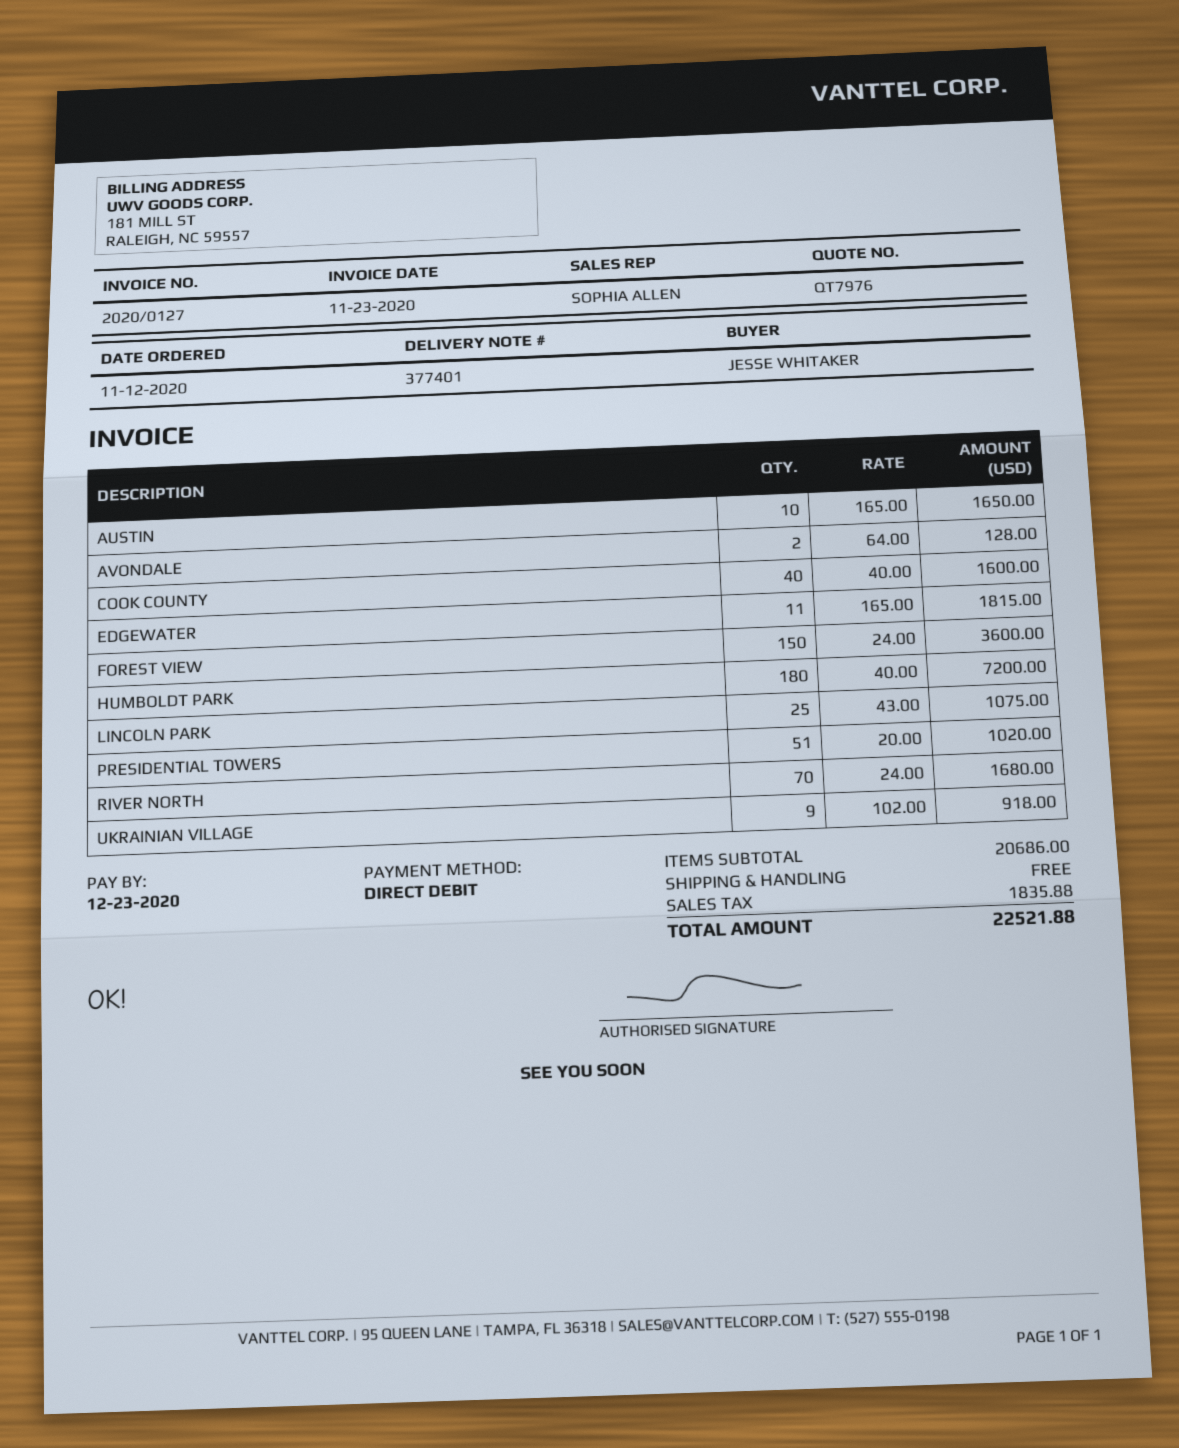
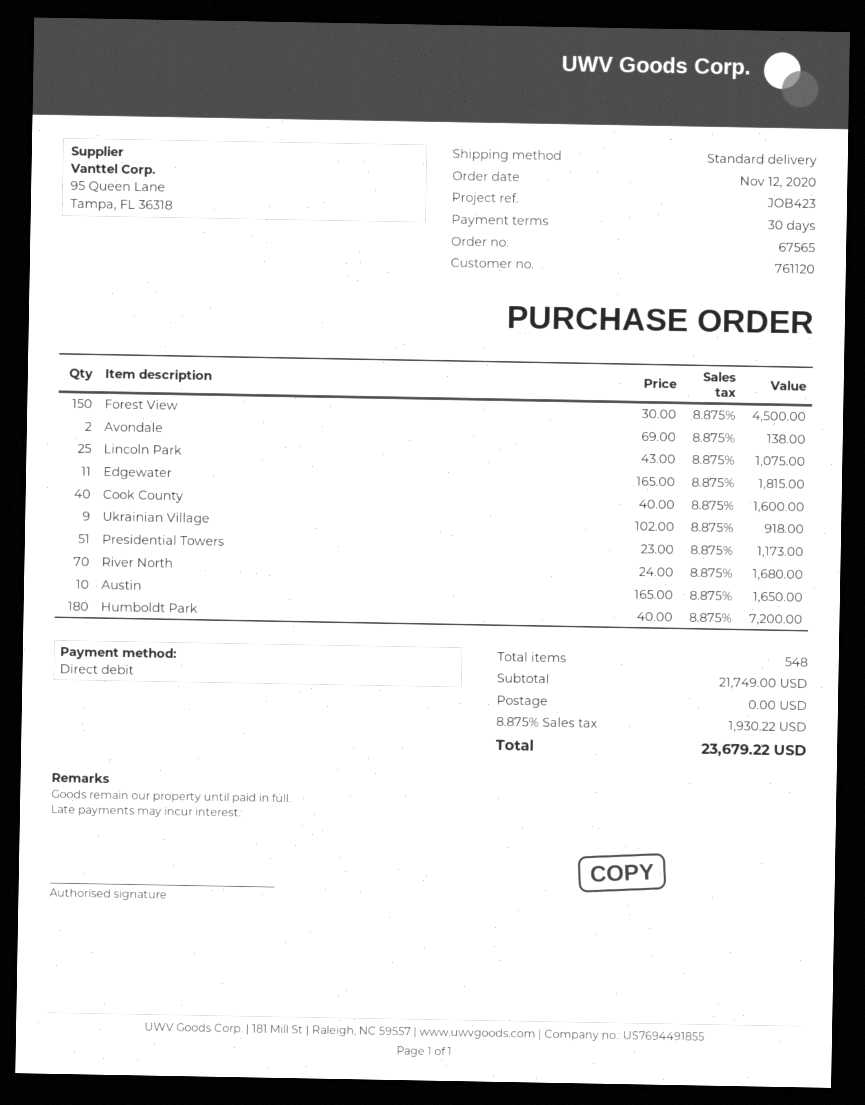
AVONDALE: 2 x 64.00 = 128.00 -> 2 x 69.00 = 138.00
FOREST VIEW: 150 x 24.00 = 3600.00 -> 150 x 30.00 = 4500.00
PRESIDENTIAL TOWERS: 51 x 20.00 = 1020.00 -> 51 x 23.00 = 1173.00
subtotal: 20686.00 -> 21749.00
tax: 1835.88 -> 1930.22
total: 22521.88 -> 23679.22

